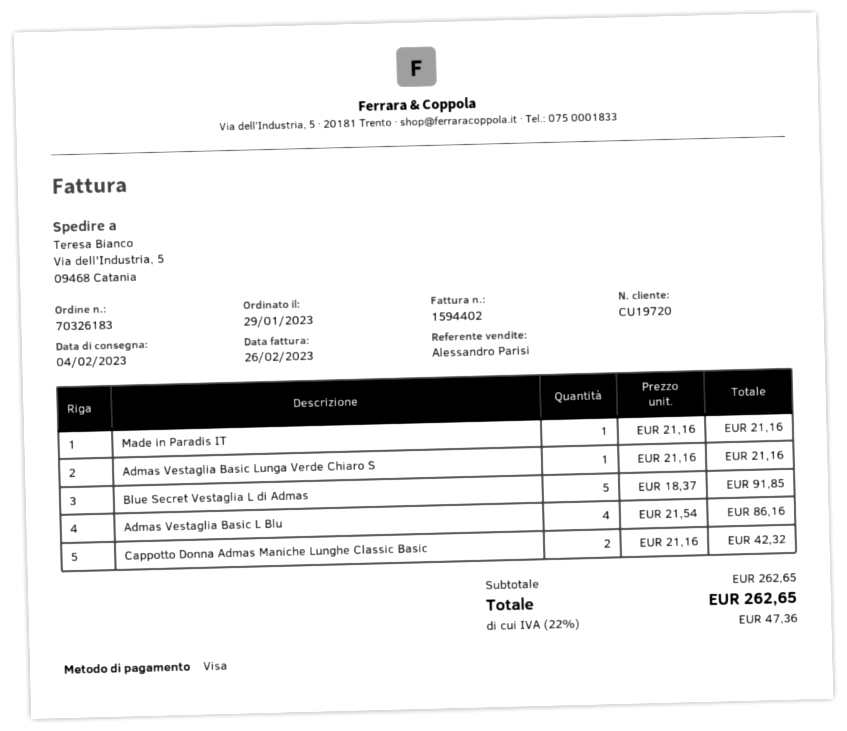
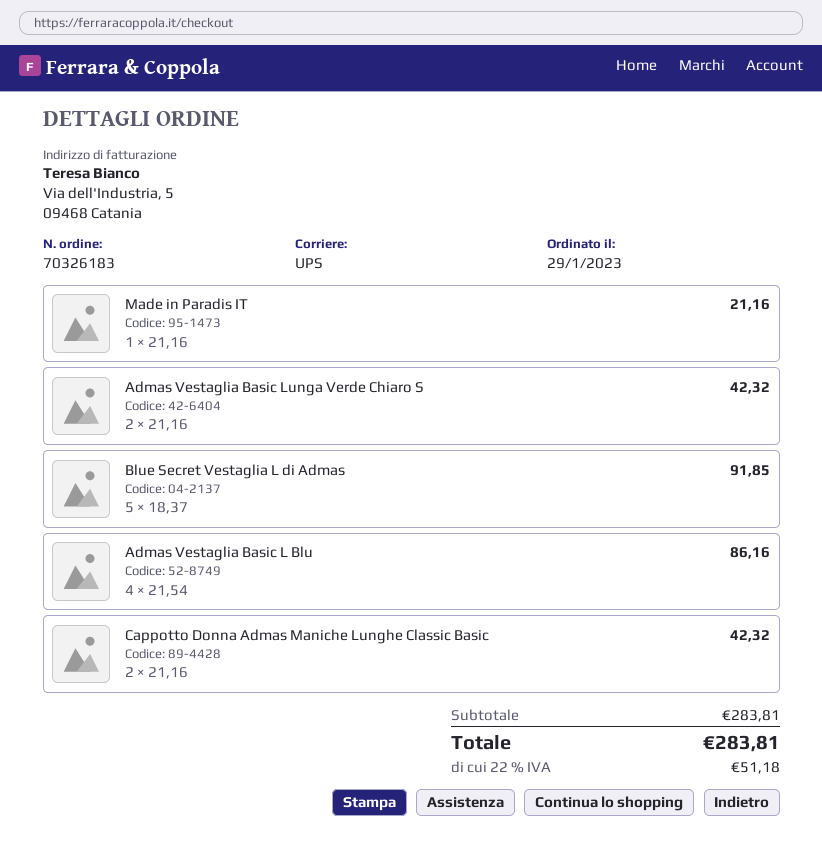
Admas Vestaglia Basic Lunga Verde Chiaro S: 1 x 21.16 = 21.16 -> 2 x 21.16 = 42.32
subtotal: 262.65 -> 283.81
tax: 22% = 47.36 -> 22% = 51.18
total: 262.65 -> 283.81

